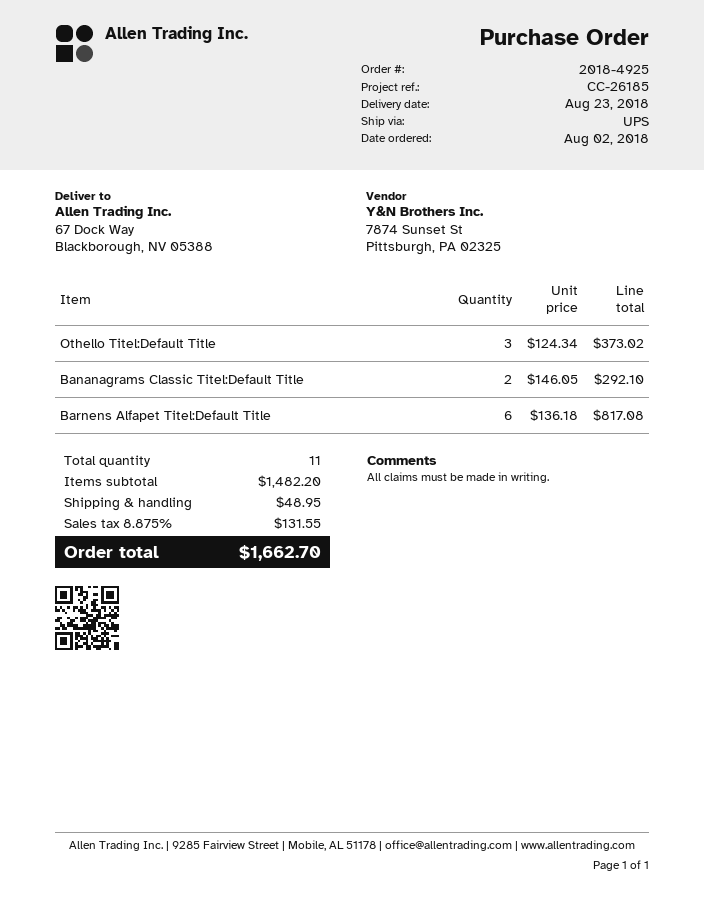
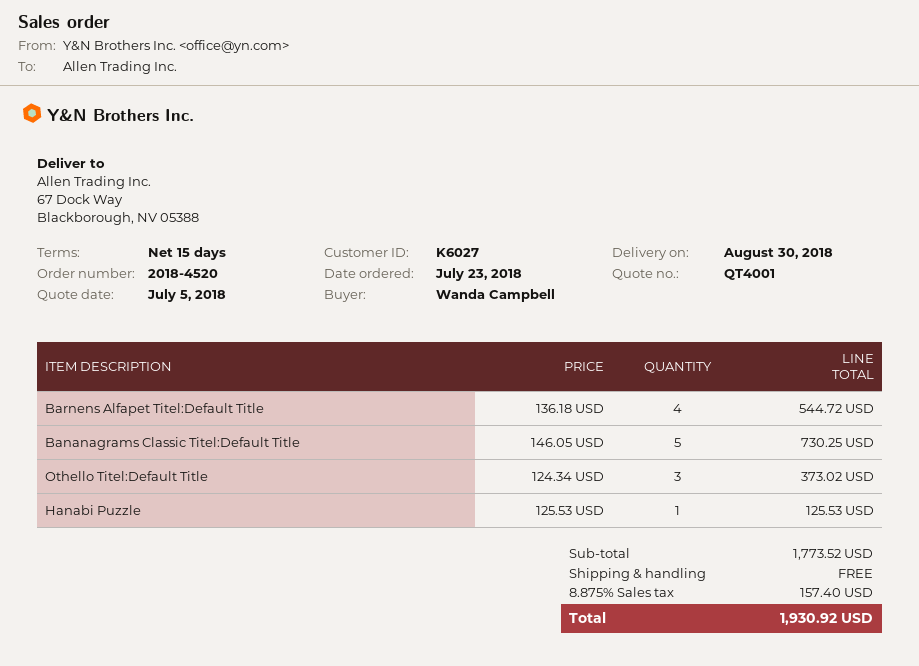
order number: 2018-4925 -> 2018-4520
order date: 2018-08-02 -> 2018-07-23
delivery date: 2018-08-23 -> 2018-08-30
Bananagrams Classic Titel:Default Title: 2 x 146.05 = 292.10 -> 5 x 146.05 = 730.25
Barnens Alfapet Titel:Default Title: 6 x 136.18 = 817.08 -> 4 x 136.18 = 544.72
Hanabi Puzzle: none -> 1 x 125.53 = 125.53
subtotal: 1482.20 -> 1773.52
shipping: 48.95 -> 0.00
tax: 8.875% = 131.55 -> 8.875% = 157.40
total: 1662.70 -> 1930.92

